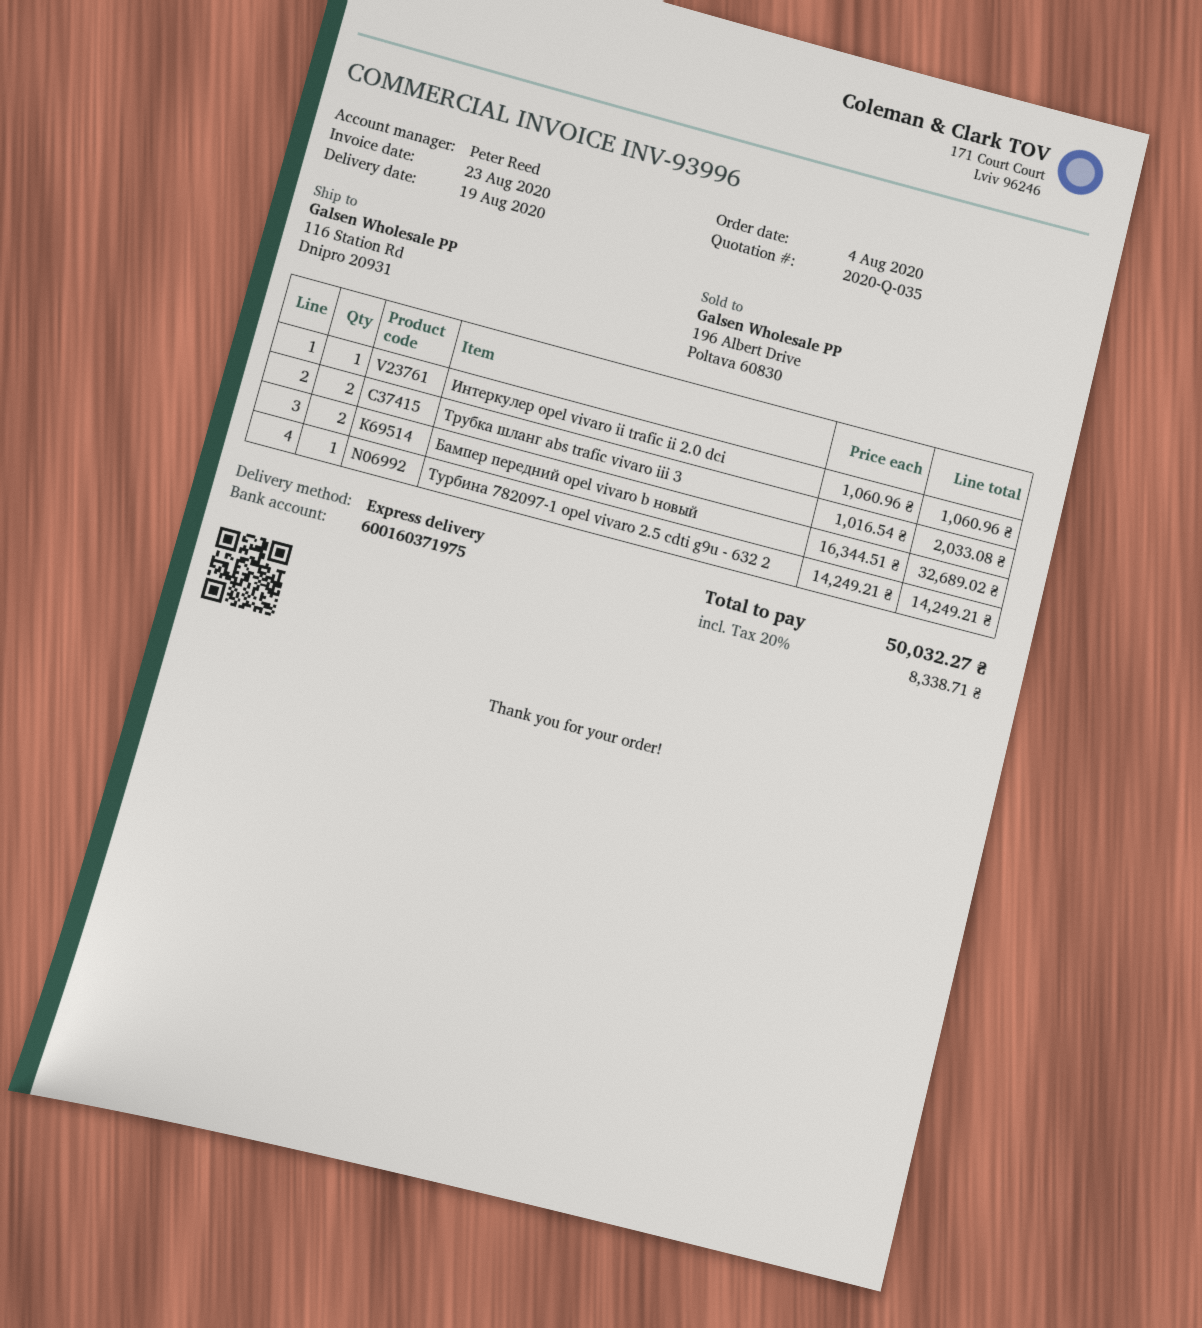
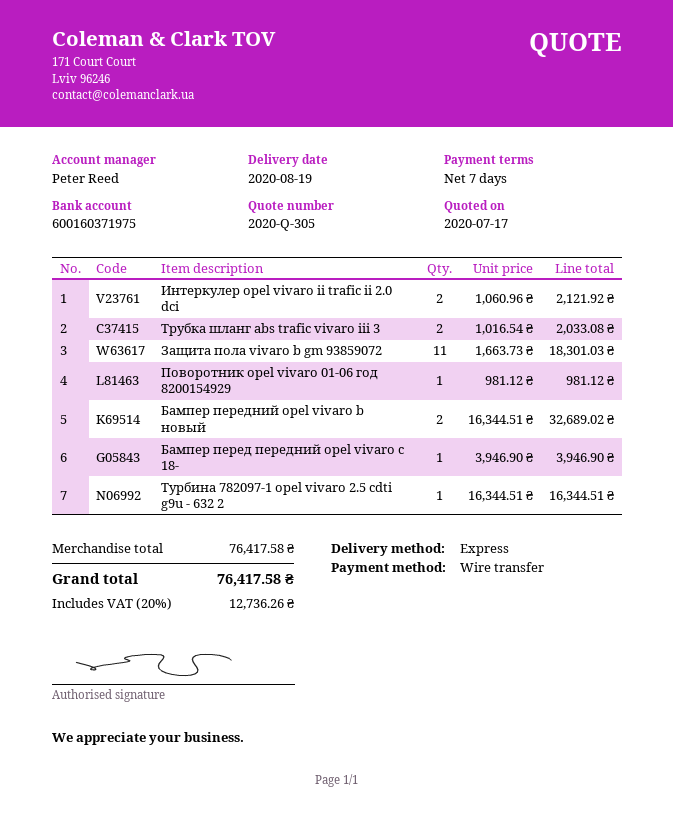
quote number: 2020-Q-035 -> 2020-Q-305
Интеркулер opel vivaro ii trafic ii 2.0 dci: 1 x 1060.96 = 1060.96 -> 2 x 1060.96 = 2121.92
Турбина 782097-1 opel vivaro 2.5 cdti g9u - 632 2: 1 x 14249.21 = 14249.21 -> 1 x 16344.51 = 16344.51
Защита пола vivaro b gm 93859072: none -> 11 x 1663.73 = 18301.03
Поворотник opel vivaro 01-06 год 8200154929: none -> 1 x 981.12 = 981.12
Бампер перед передний opel vivaro c 18-: none -> 1 x 3946.90 = 3946.90
tax: 20% = 8338.71 -> 20% = 12736.26
total: 50032.27 -> 76417.58

